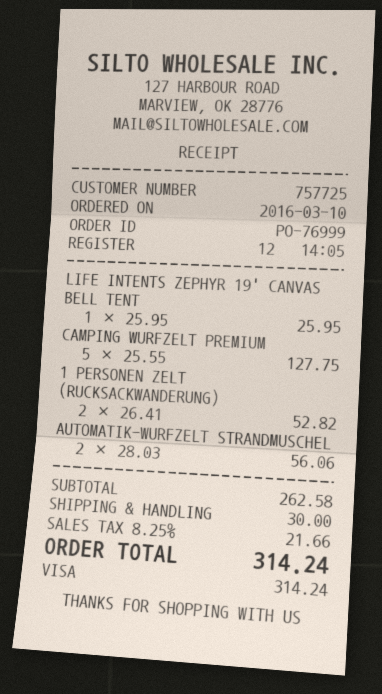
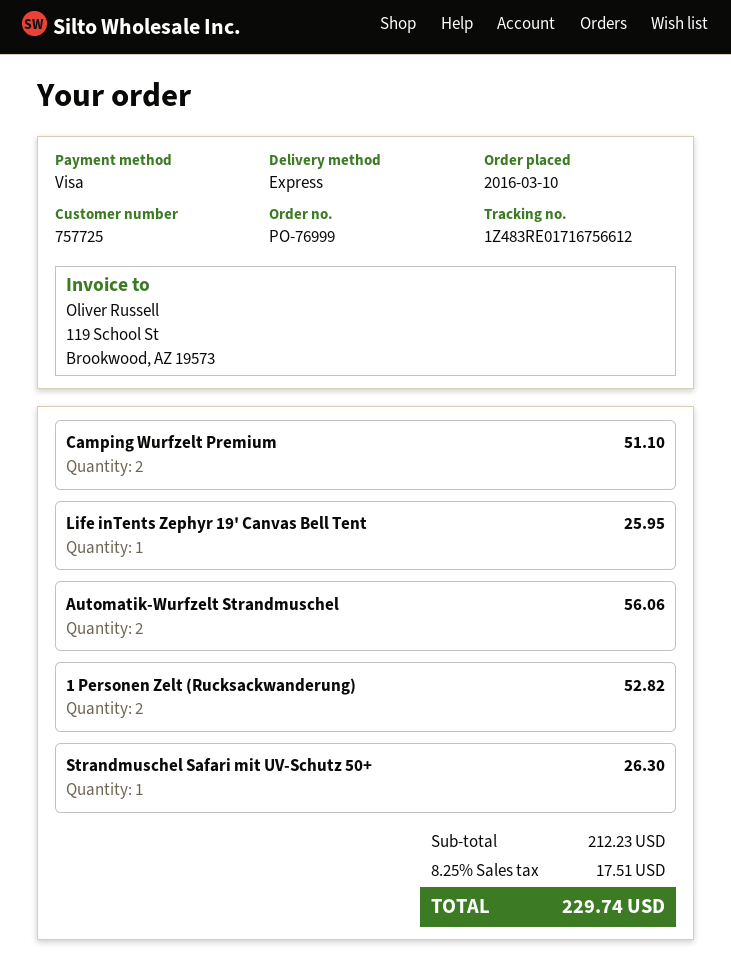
CAMPING WURFZELT PREMIUM: 5 for 127.75 -> 2 for 51.10
Strandmuschel Safari mit UV-Schutz 50+: none -> 1 for 26.30
subtotal: 262.58 -> 212.23
shipping: 30.00 -> none
tax: 8.25% = 21.66 -> 8.25% = 17.51
total: 314.24 -> 229.74

